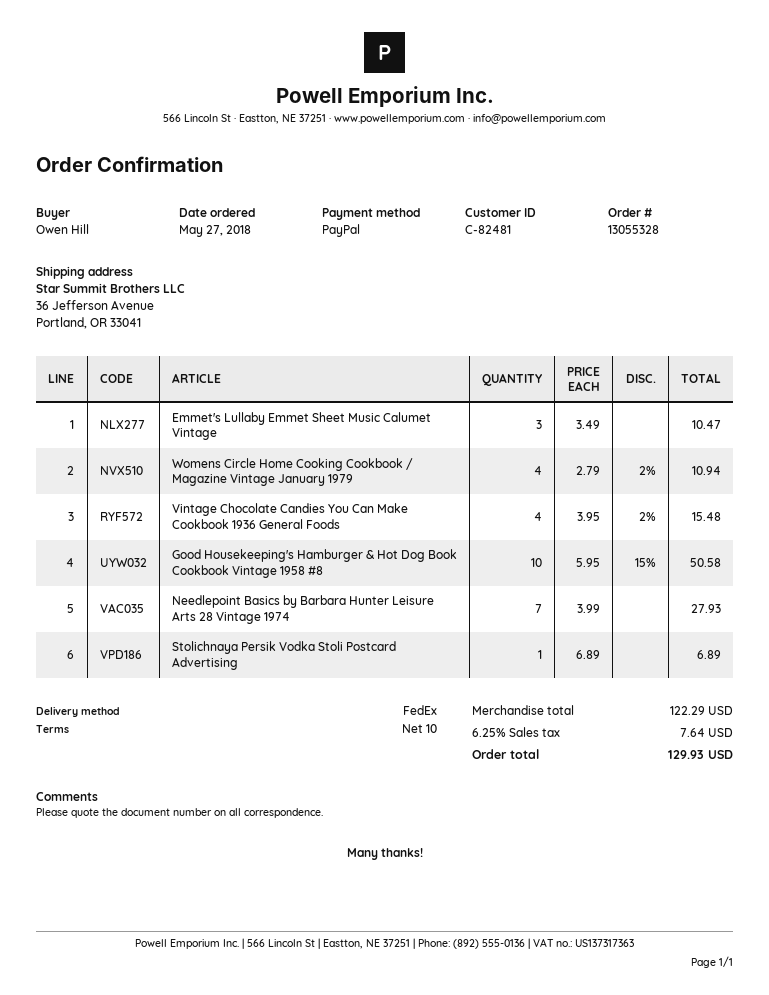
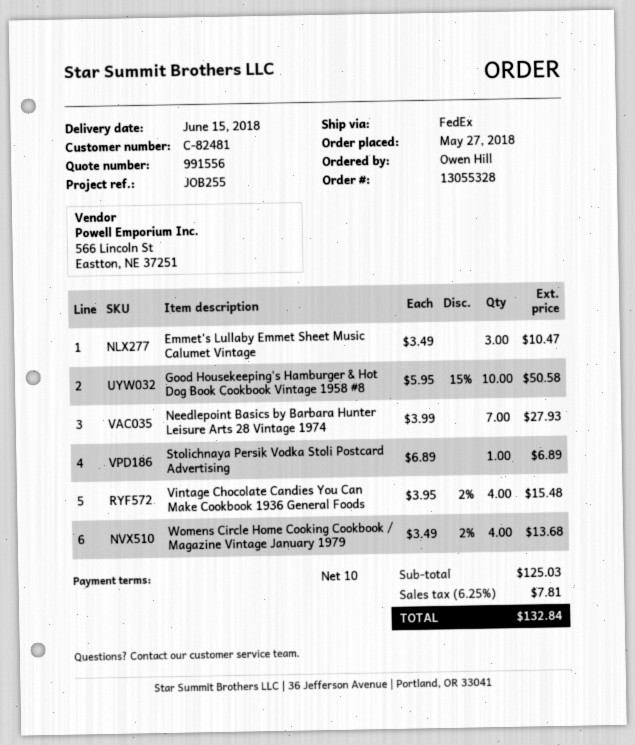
Womens Circle Home Cooking Cookbook / Magazine Vintage January 1979: 4 x 2.79 - 2% = 10.94 -> 4 x 3.49 - 2% = 13.68
subtotal: 122.29 -> 125.03
tax: 6.25% = 7.64 -> 6.25% = 7.81
total: 129.93 -> 132.84

